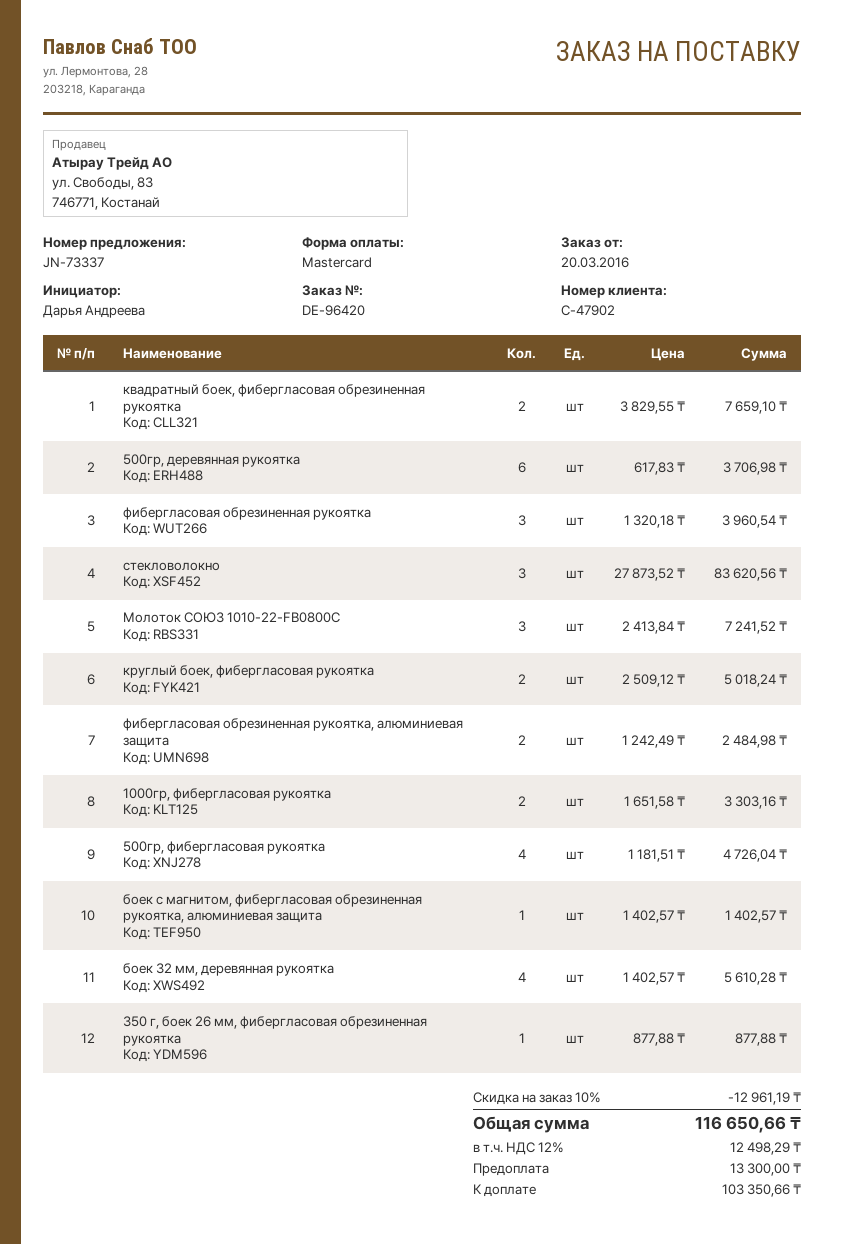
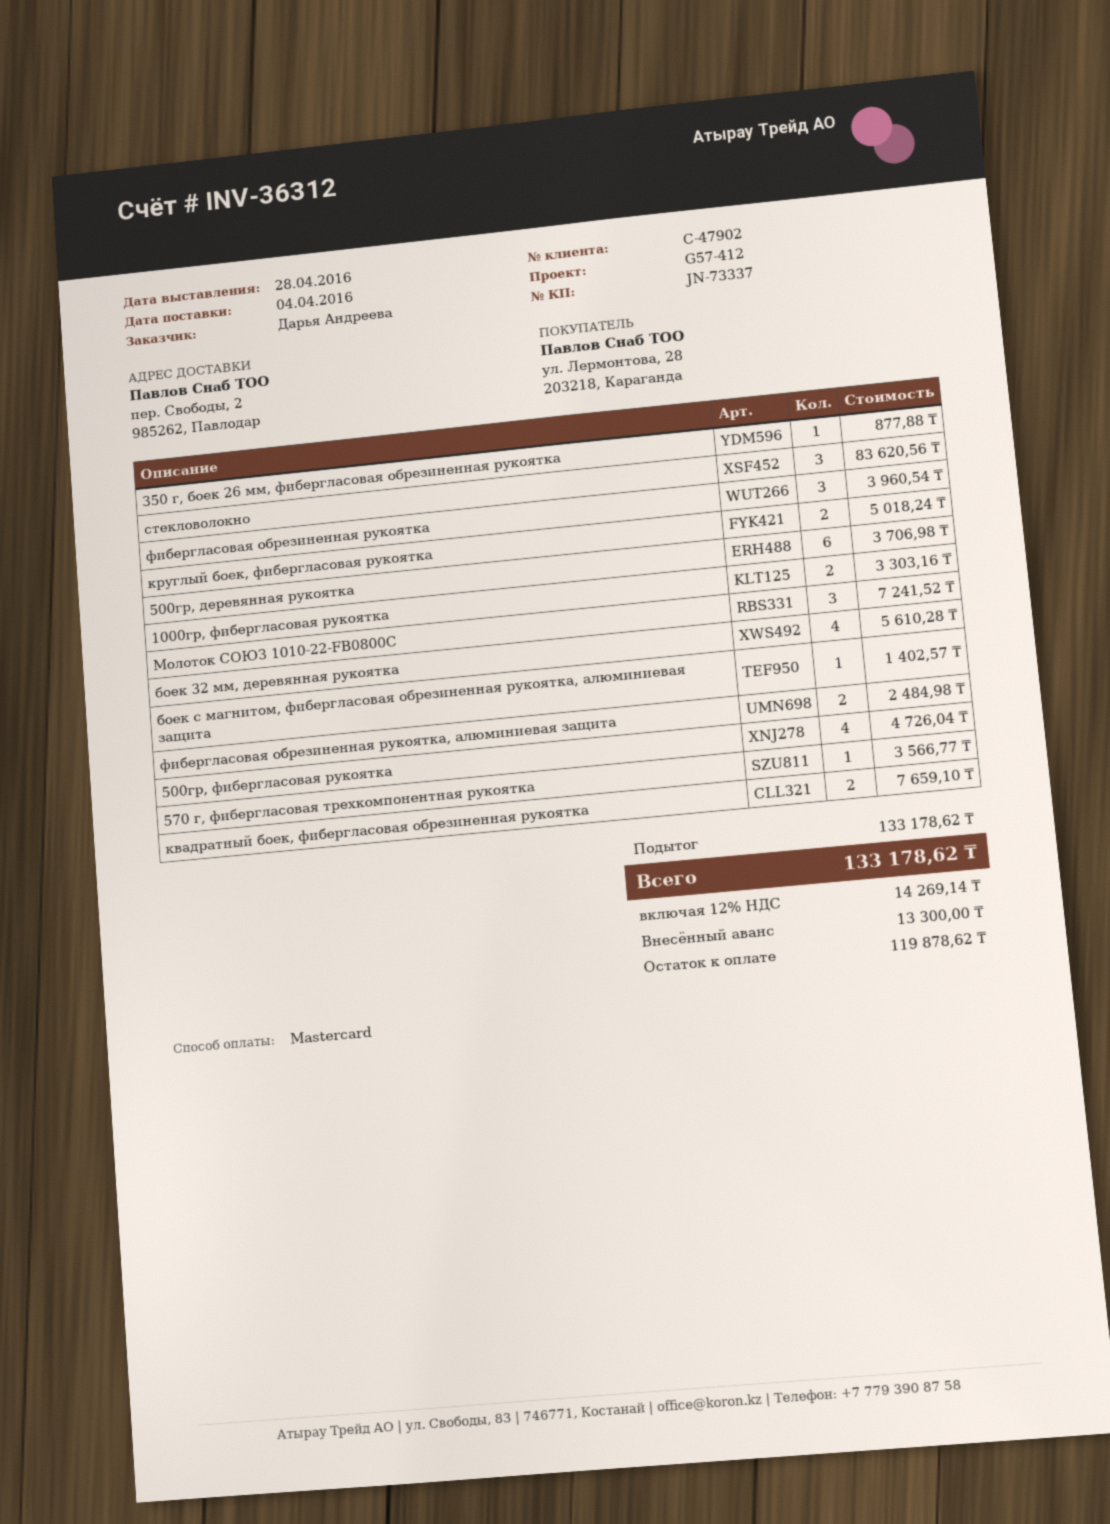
570 г, фибергласовая трехкомпонентная рукоятка: none -> 1 for 3566.77
discount: 10% = 12961.19 -> none
tax: 12% = 12498.29 -> 12% = 14269.14
total: 116650.66 -> 133178.62
balance: 103350.66 -> 119878.62

